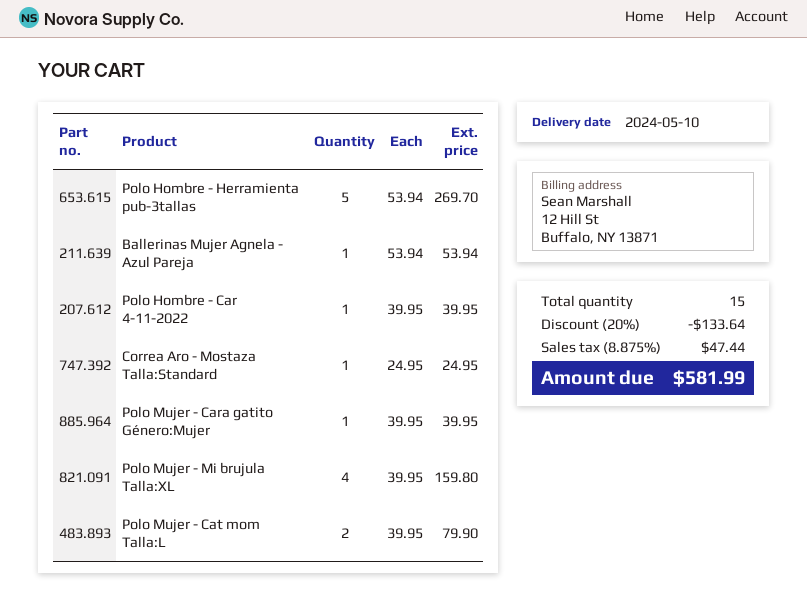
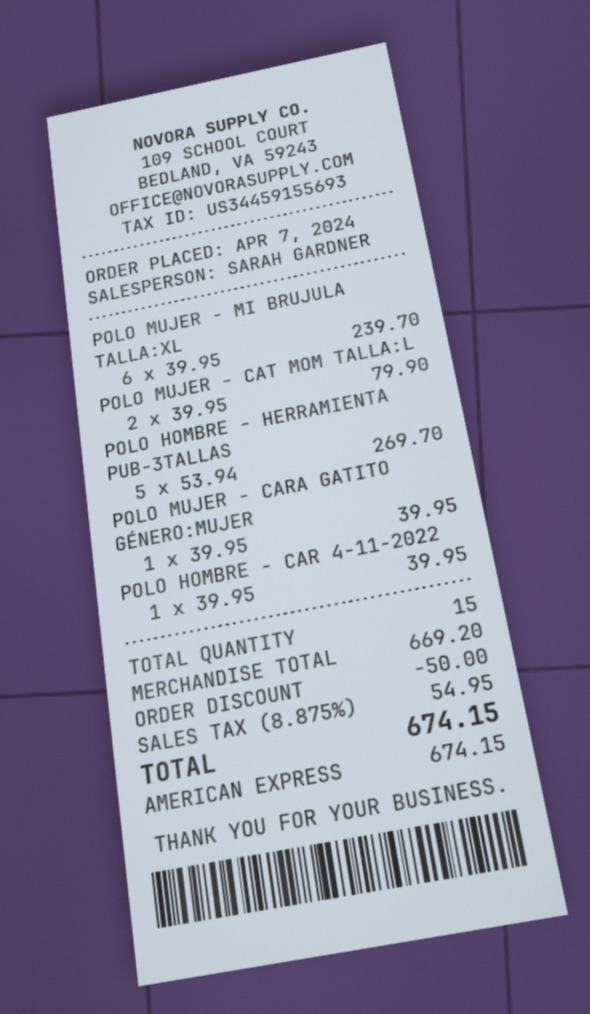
Ballerinas Mujer Agnela - Azul Pareja: 1 x 53.94 = 53.94 -> none
Correa Aro - Mostaza Talla:Standard: 1 x 24.95 = 24.95 -> none
Polo Mujer - Mi brujula Talla:XL: 4 x 39.95 = 159.80 -> 6 x 39.95 = 239.70
discount: 133.64 -> 50.00
tax: 8.875% = 47.44 -> 8.875% = 54.95
total: 581.99 -> 674.15

